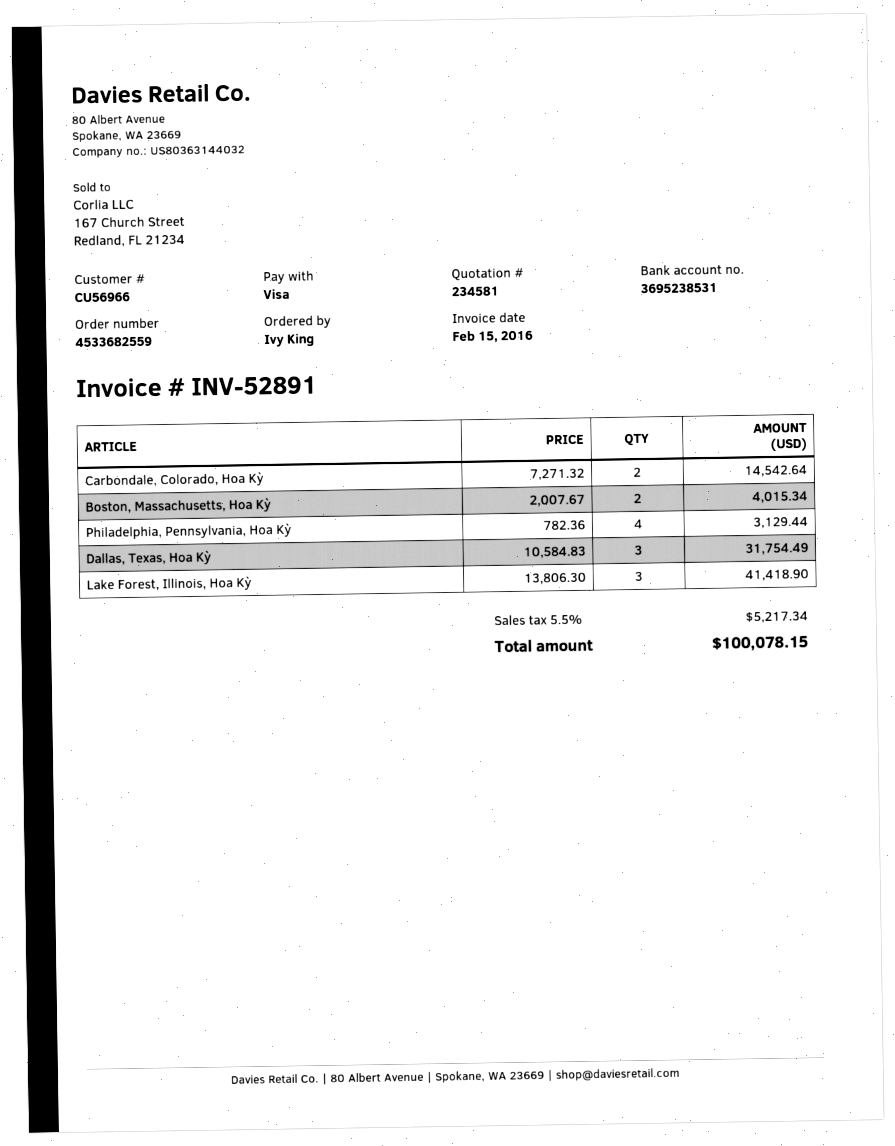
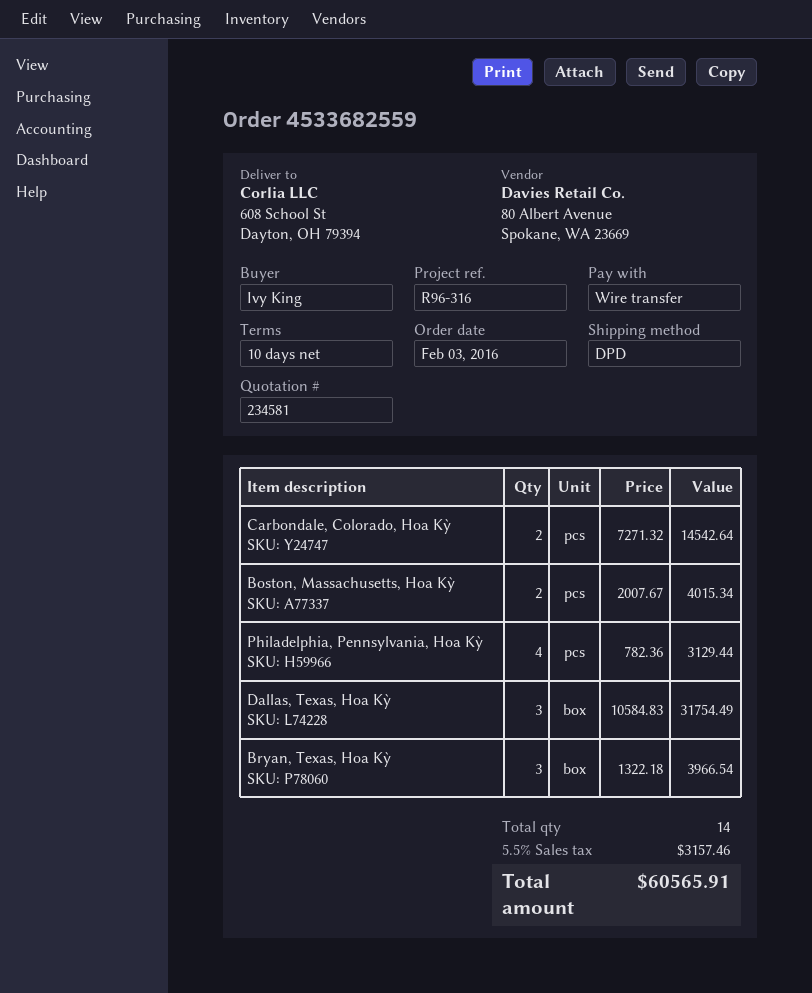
payment method: Visa -> bank transfer
Lake Forest, Illinois, Hoa Kỳ: 3 x 13806.30 = 41418.90 -> none
Bryan, Texas, Hoa Kỳ: none -> 3 x 1322.18 = 3966.54
tax: 5.5% = 5217.34 -> 5.5% = 3157.46
total: 100078.15 -> 60565.91

